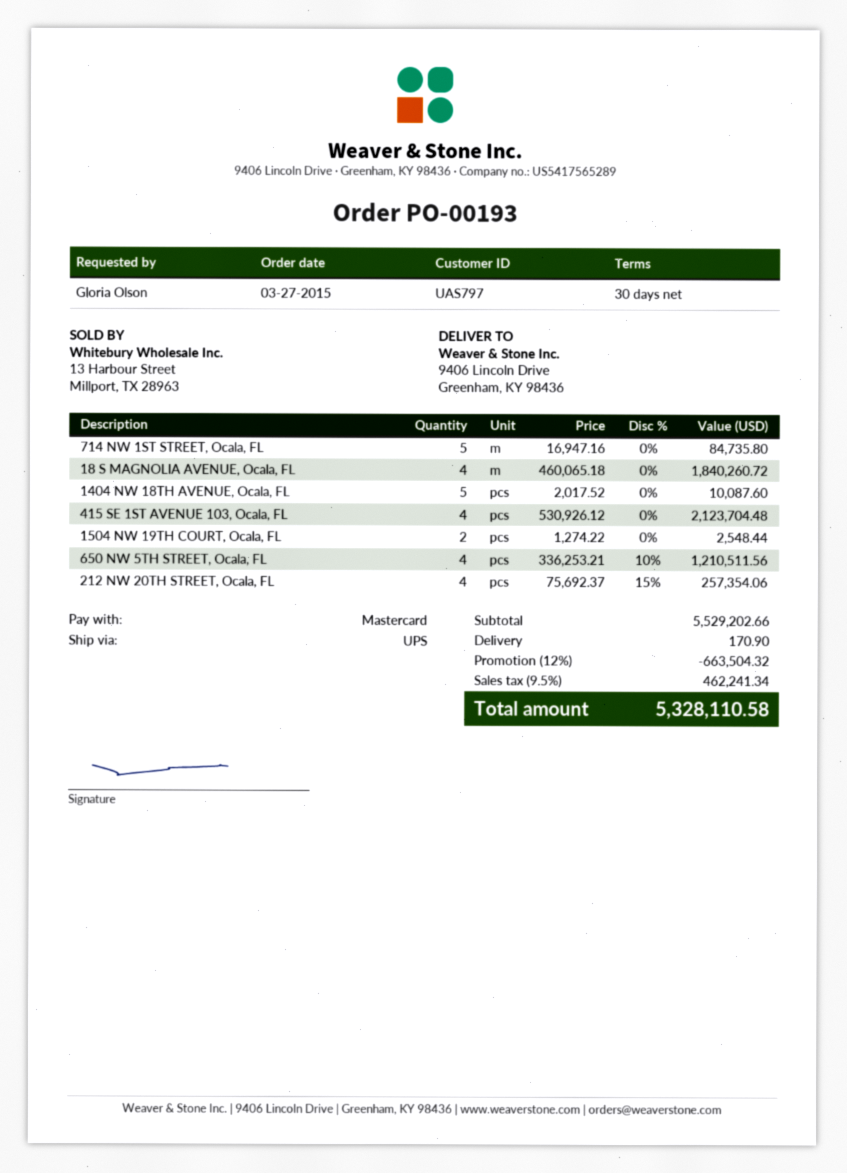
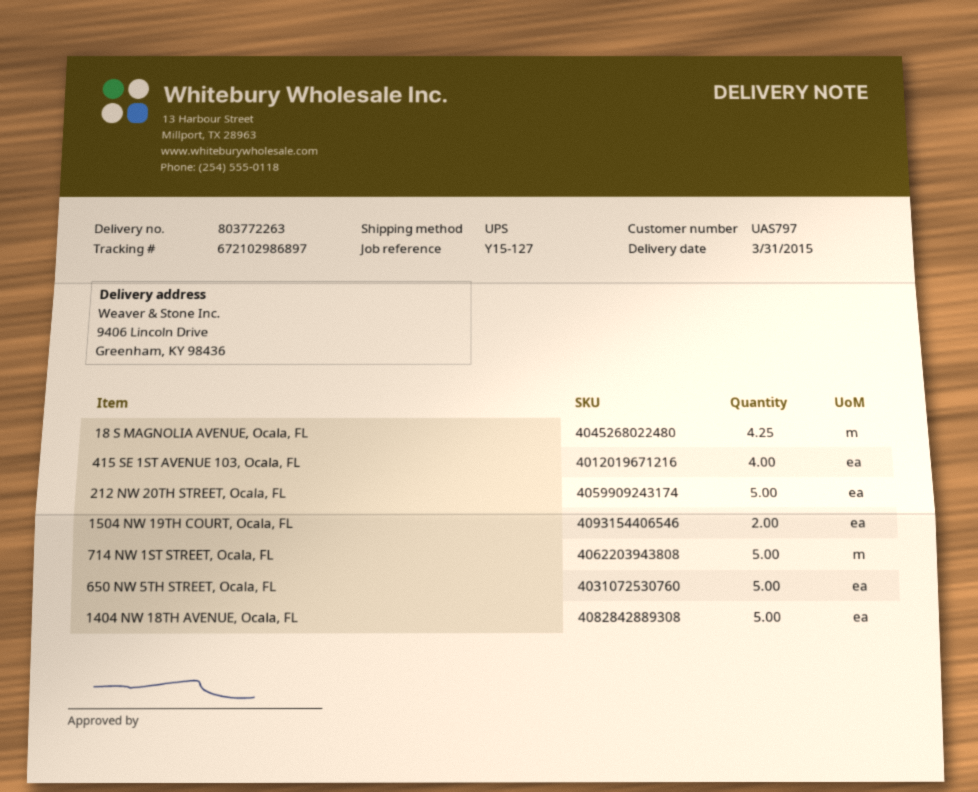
18 S MAGNOLIA AVENUE, Ocala, FL: 4 -> 4.25
650 NW 5TH STREET, Ocala, FL: 4 -> 5
212 NW 20TH STREET, Ocala, FL: 4 -> 5

